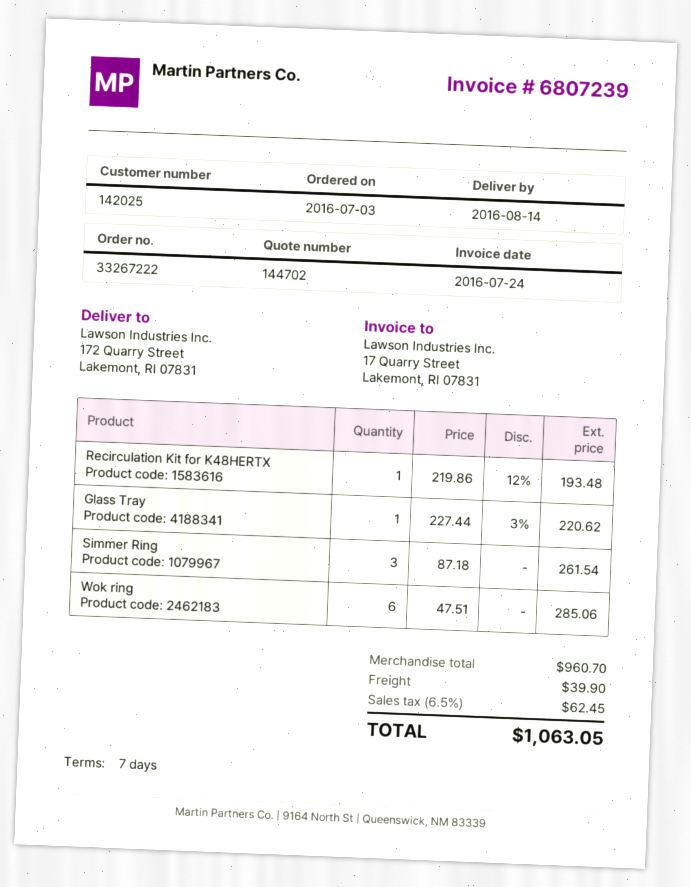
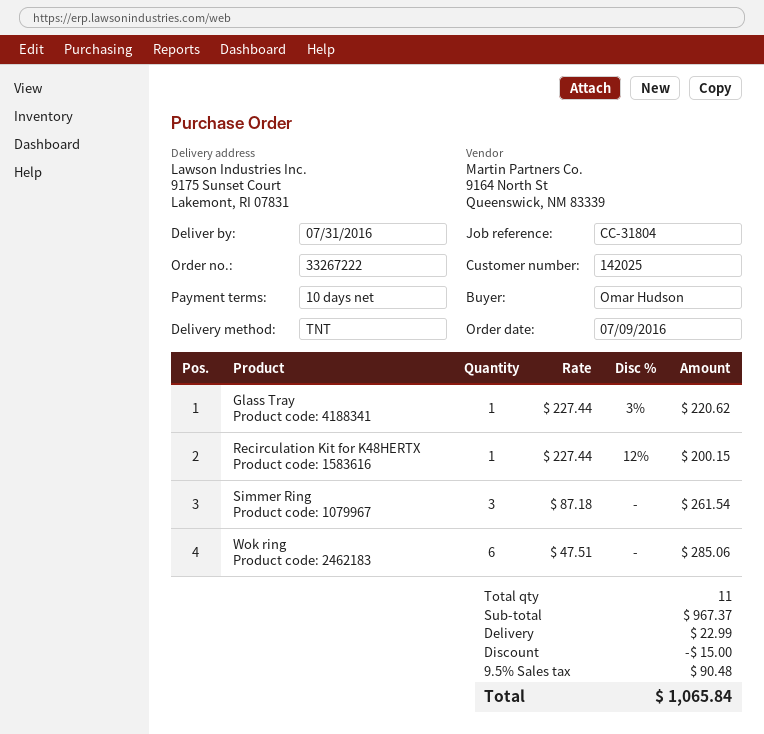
order date: 2016-07-03 -> 2016-07-09
delivery date: 2016-08-14 -> 2016-07-31
payment terms: 7 days -> 10 days
ship to: 172 Quarry Street, Lakemont, RI 07831 -> 9175 Sunset Court, Lakemont, RI 07831
Recirculation Kit for K48HERTX: 1 x 219.86 - 12% = 193.48 -> 1 x 227.44 - 12% = 200.15
subtotal: 960.70 -> 967.37
discount: none -> 15.00
shipping: 39.90 -> 22.99
tax: 6.5% = 62.45 -> 9.5% = 90.48
total: 1063.05 -> 1065.84

